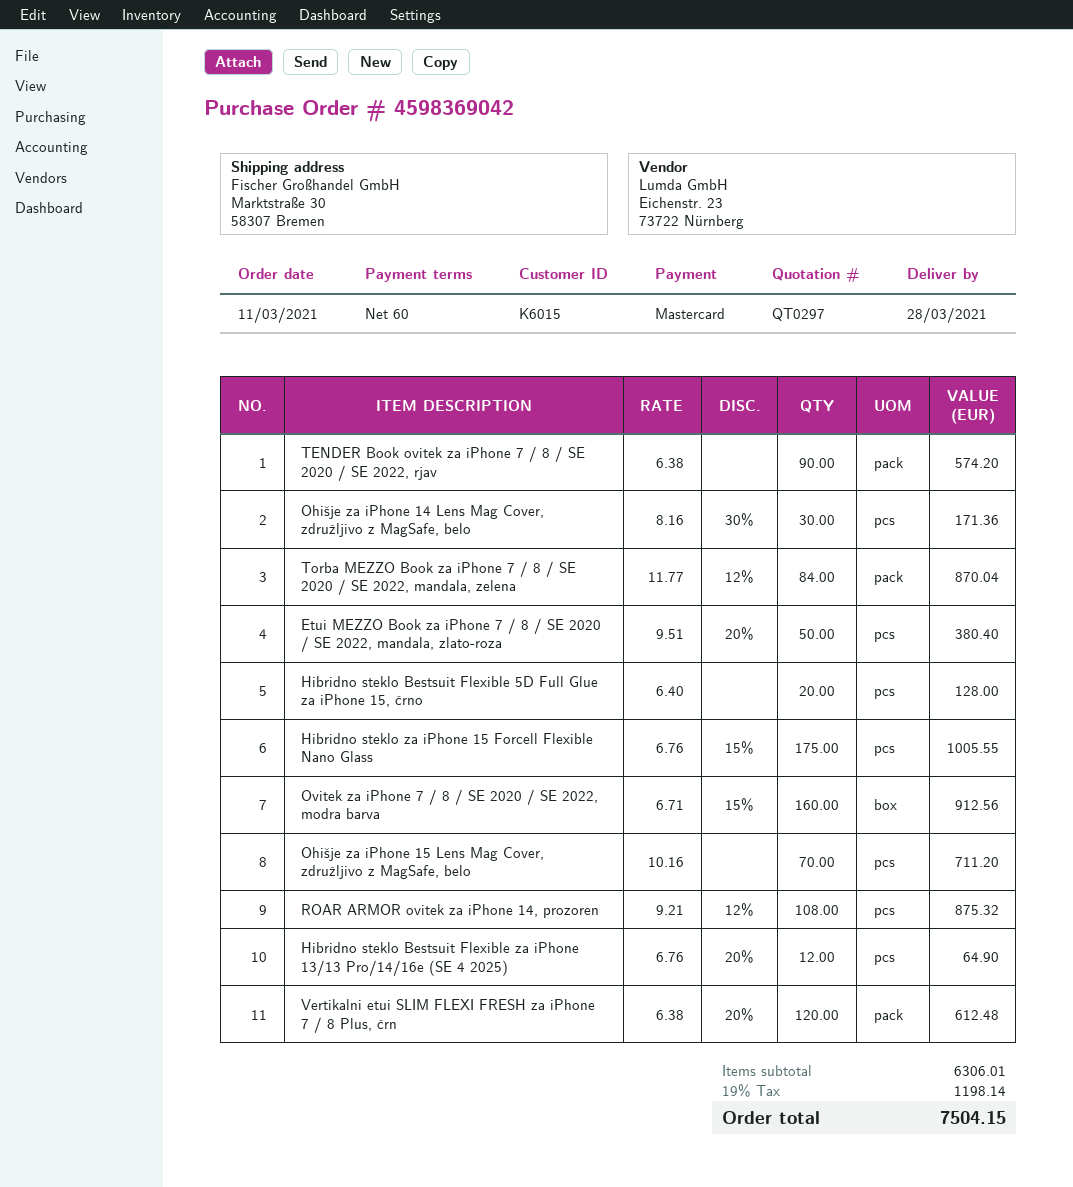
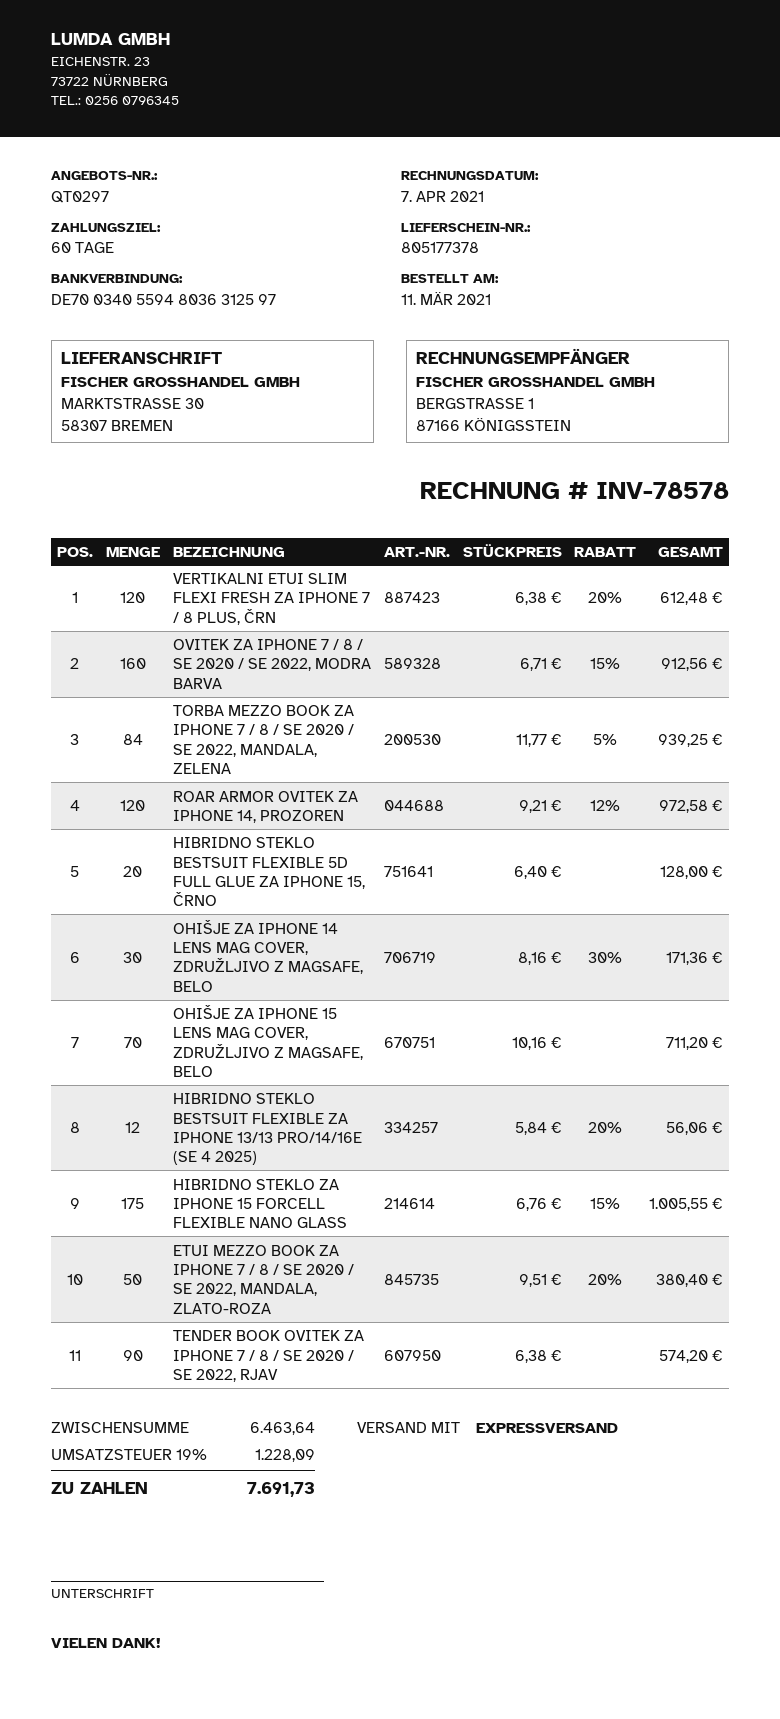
Torba MEZZO Book za iPhone 7 / 8 / SE 2020 / SE 2022, mandala, zelena: 84 x 11.77 - 12% = 870.04 -> 84 x 11.77 - 5% = 939.25
ROAR ARMOR ovitek za iPhone 14, prozoren: 108 x 9.21 - 12% = 875.32 -> 120 x 9.21 - 12% = 972.58
Hibridno steklo Bestsuit Flexible za iPhone 13/13 Pro/14/16e (SE 4 2025): 12 x 6.76 - 20% = 64.90 -> 12 x 5.84 - 20% = 56.06
subtotal: 6306.01 -> 6463.64
tax: 19% = 1198.14 -> 19% = 1228.09
total: 7504.15 -> 7691.73

